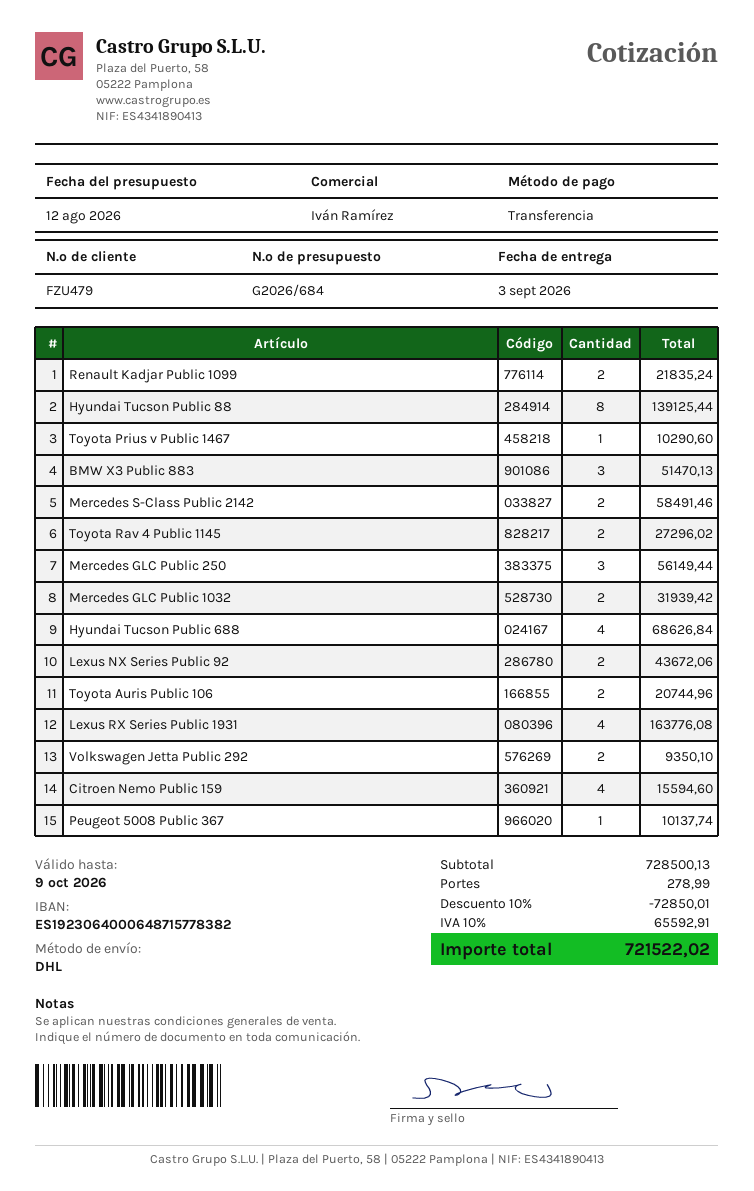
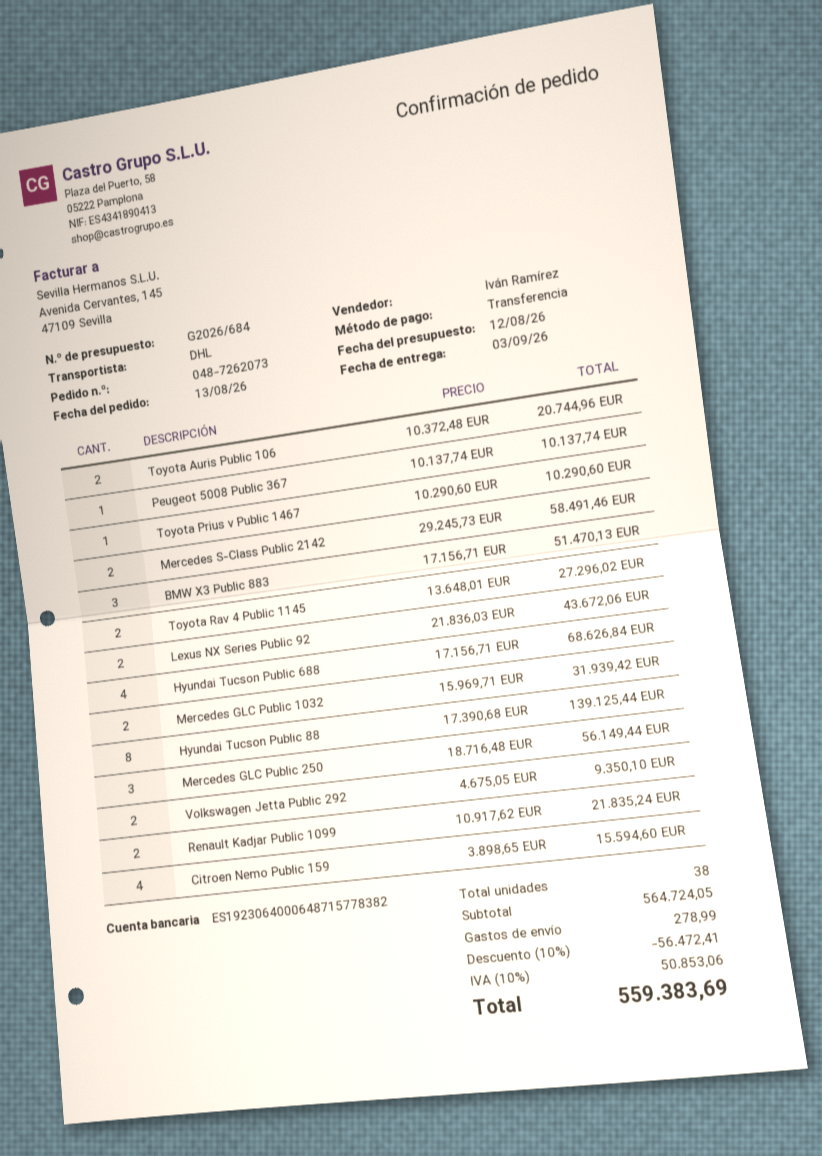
Lexus RX Series Public 1931: 4 for 163776.08 -> none
subtotal: 728500.13 -> 564724.05
discount: 10% = 72850.01 -> 10% = 56472.41
tax: 10% = 65592.91 -> 10% = 50853.06
total: 721522.02 -> 559383.69

